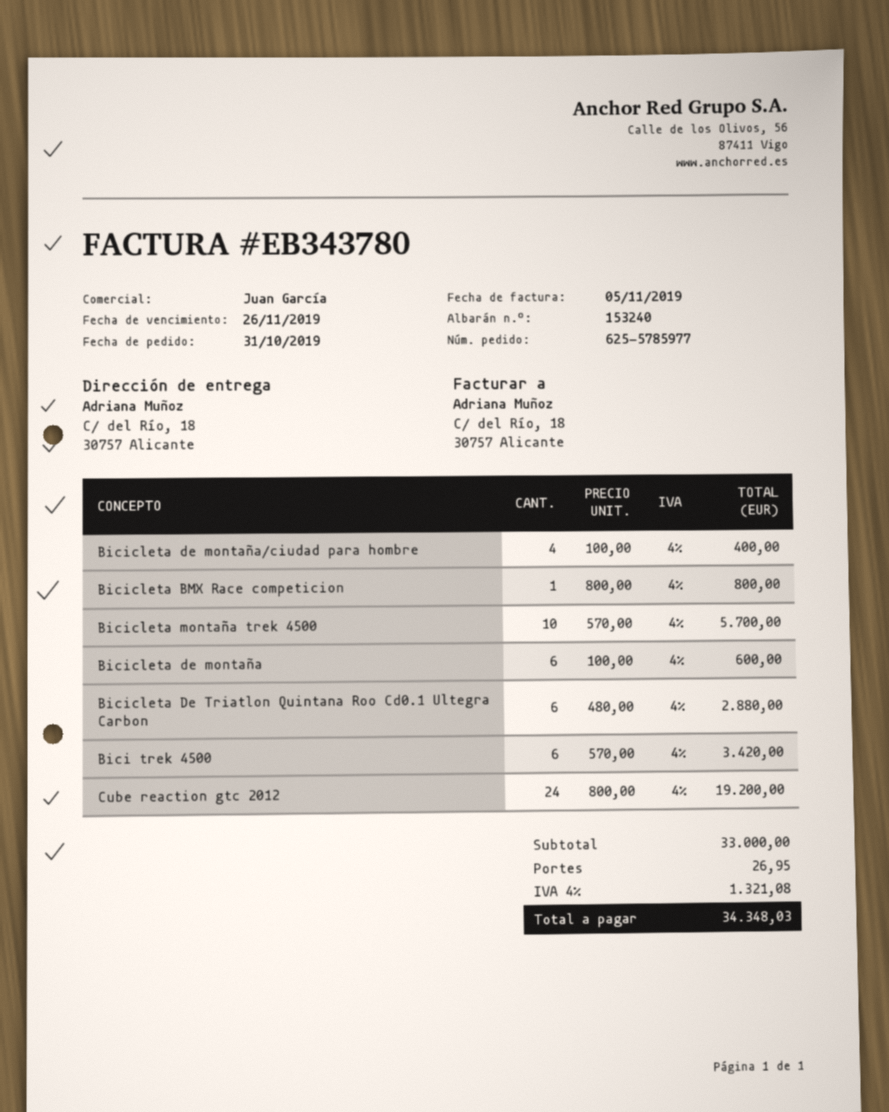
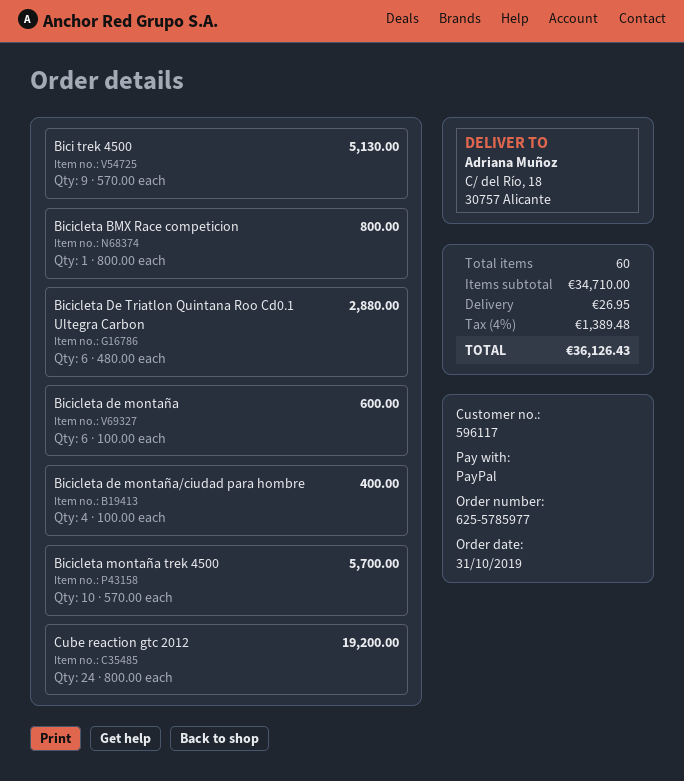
Bici trek 4500: 6 x 570.00 = 3420.00 -> 9 x 570.00 = 5130.00
subtotal: 33000.00 -> 34710.00
tax: 4% = 1321.08 -> 4% = 1389.48
total: 34348.03 -> 36126.43

